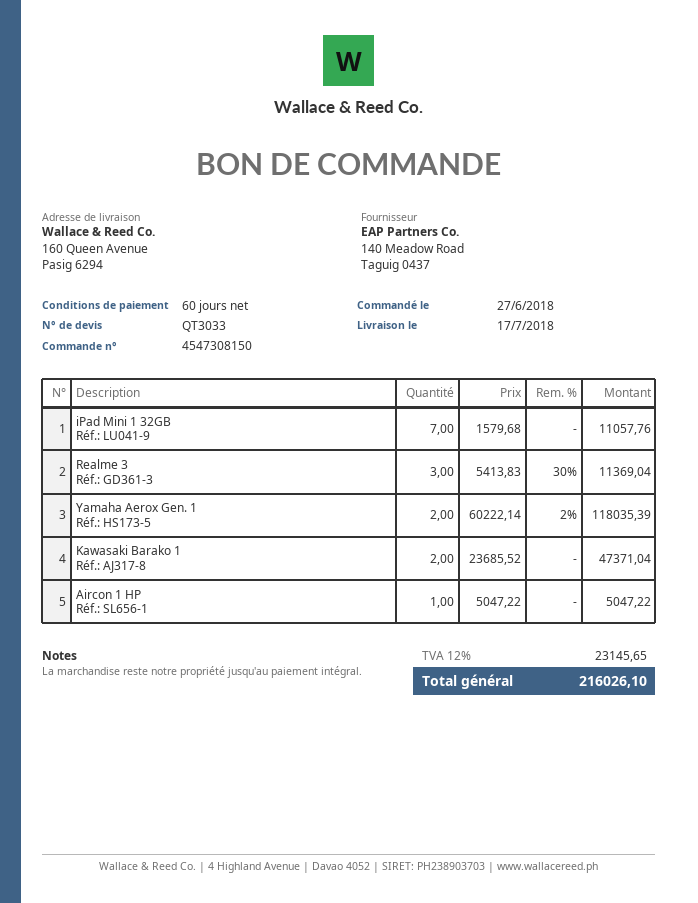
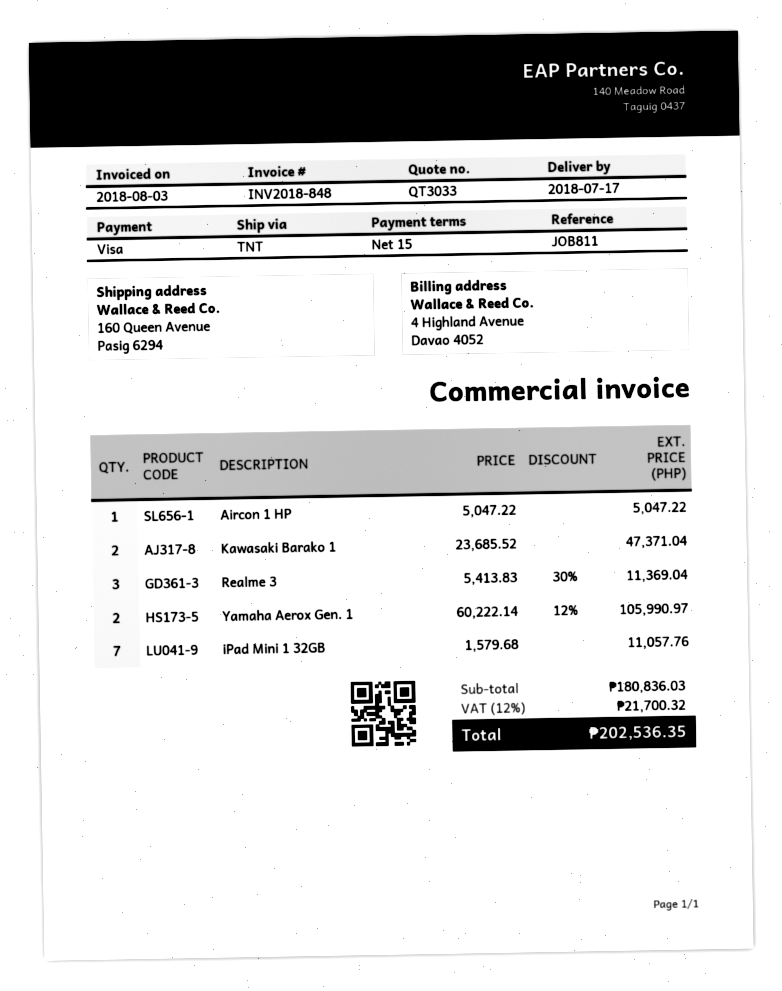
payment terms: 60 days -> 15 days
Yamaha Aerox Gen. 1: 2 x 60222.14 - 2% = 118035.39 -> 2 x 60222.14 - 12% = 105990.97
tax: 12% = 23145.65 -> 12% = 21700.32
total: 216026.10 -> 202536.35

